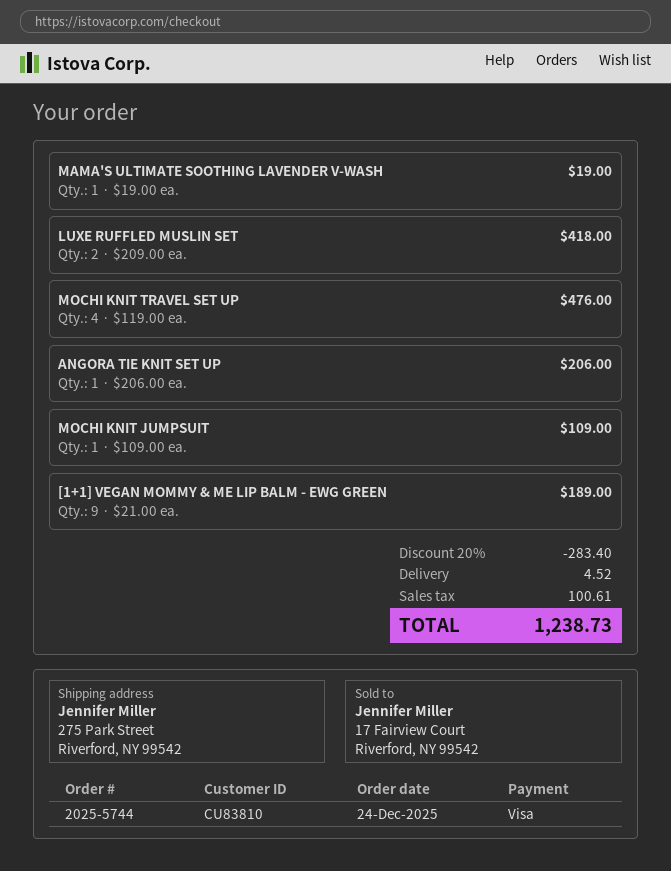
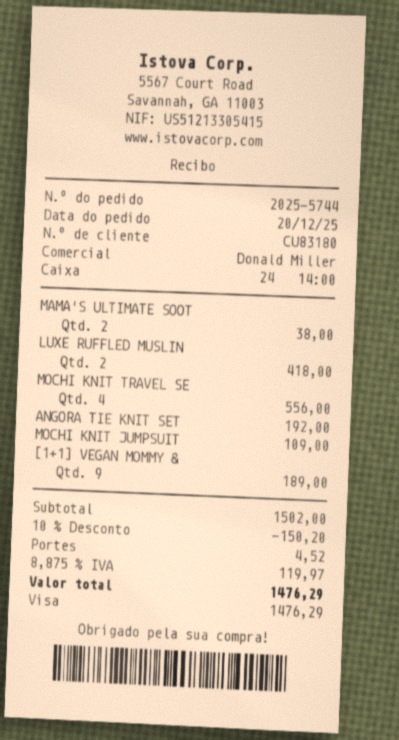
order date: 2025-12-24 -> 2025-12-20
customer number: CU83810 -> CU83180
MAMA'S ULTIMATE SOOTHING LAVENDER V-WASH: 1 for 19.00 -> 2 for 38.00
MOCHI KNIT TRAVEL SET UP: 4 for 476.00 -> 4 for 556.00
ANGORA TIE KNIT SET UP: 1 for 206.00 -> 1 for 192.00
discount: 20% = 283.40 -> 10% = 150.20
tax: 100.61 -> 119.97
total: 1238.73 -> 1476.29

